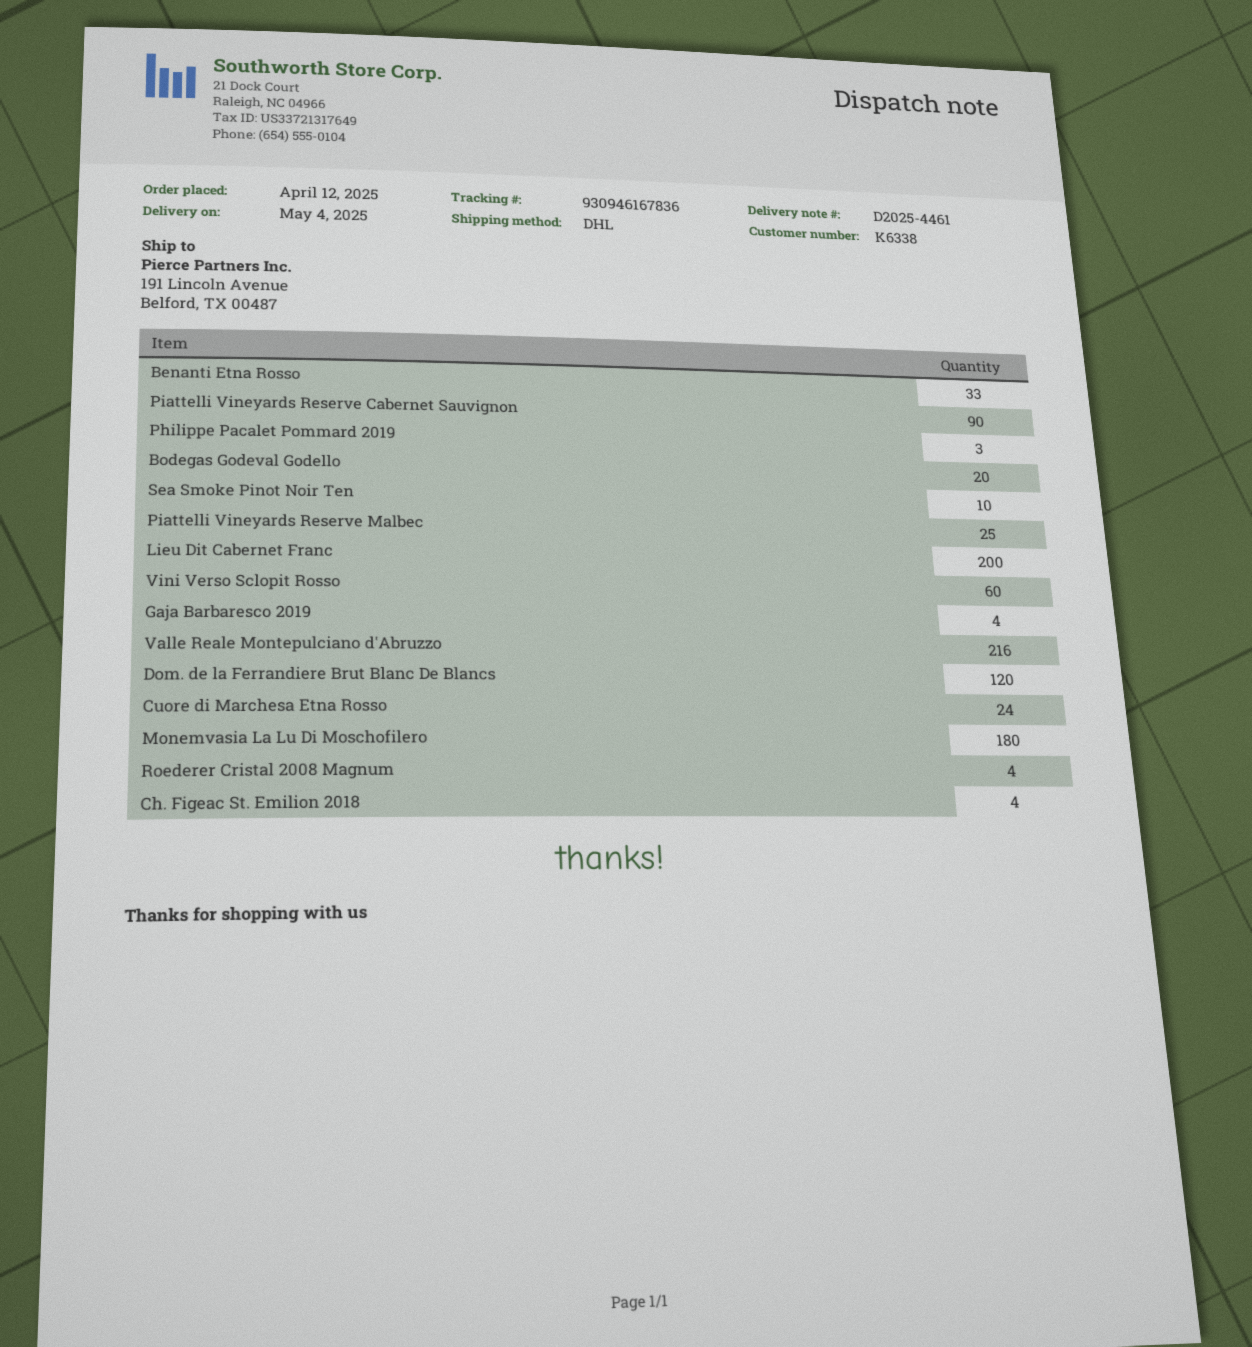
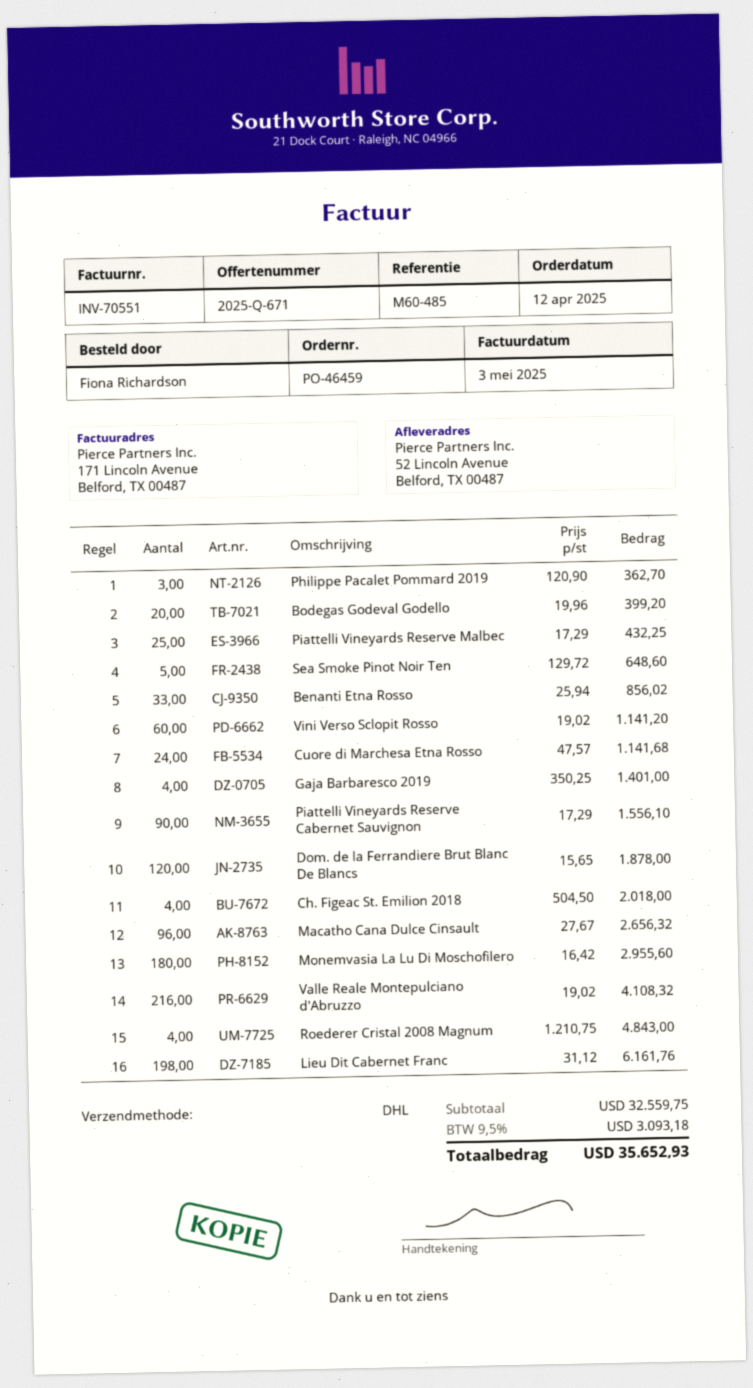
ship to: 191 Lincoln Avenue, Belford, TX 00487 -> 52 Lincoln Avenue, Belford, TX 00487
Sea Smoke Pinot Noir Ten: 10 -> 5
Lieu Dit Cabernet Franc: 200 -> 198
Macatho Cana Dulce Cinsault: none -> 96

